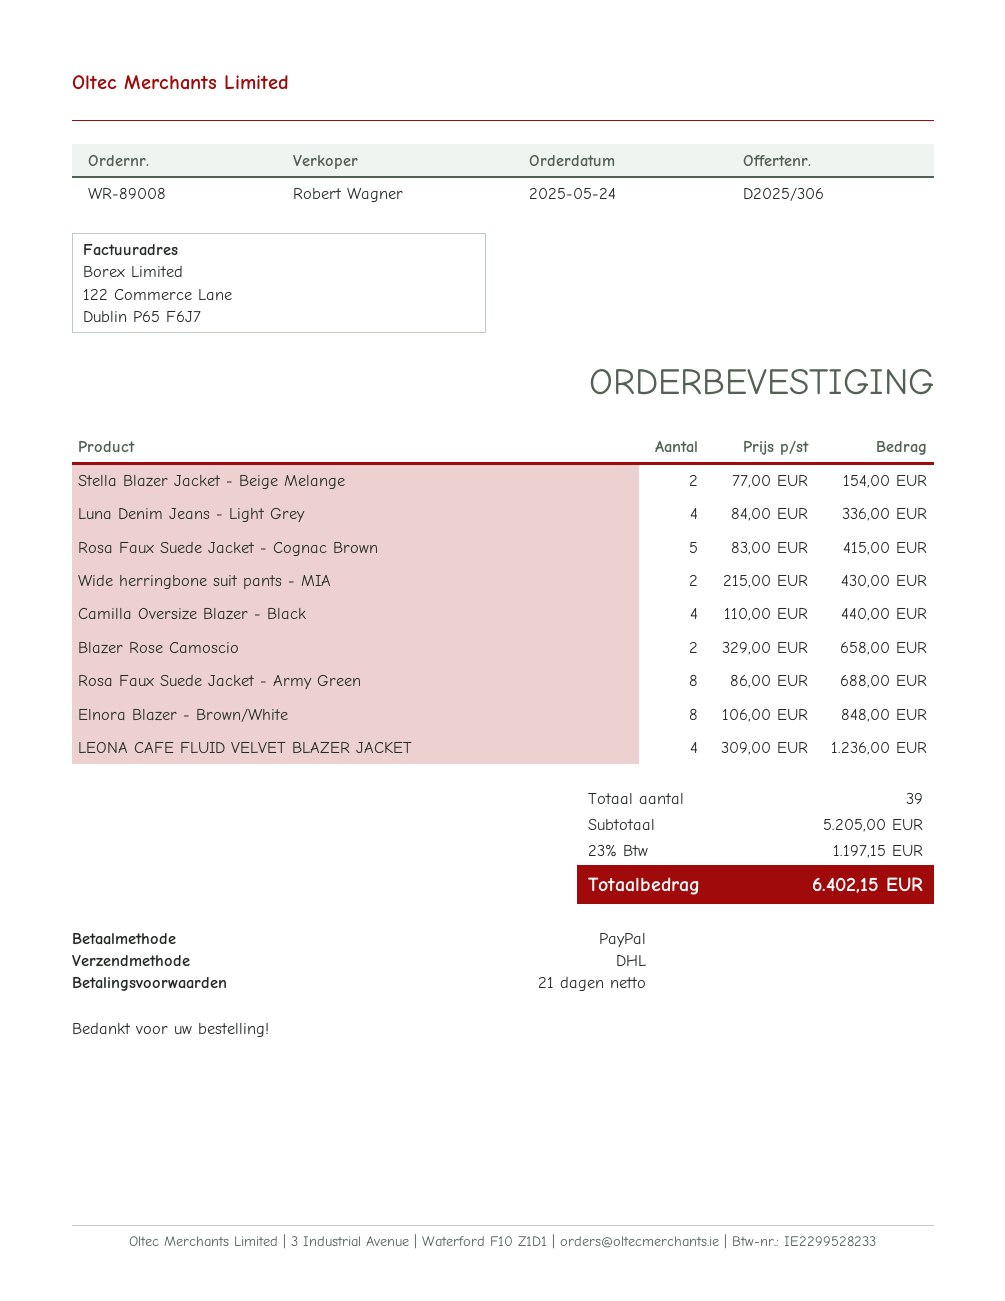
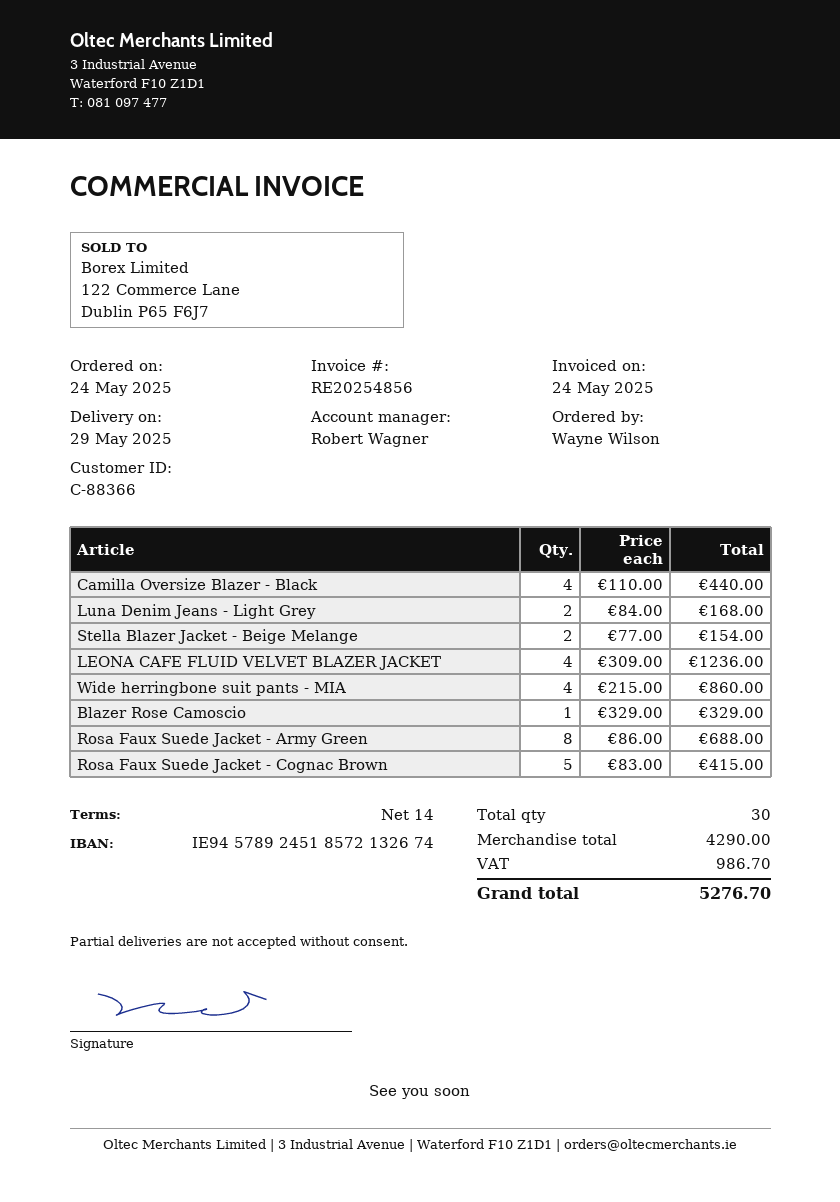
payment terms: 21 days -> 14 days
Luna Denim Jeans - Light Grey: 4 x 84.00 = 336.00 -> 2 x 84.00 = 168.00
Wide herringbone suit pants - MIA: 2 x 215.00 = 430.00 -> 4 x 215.00 = 860.00
Blazer Rose Camoscio: 2 x 329.00 = 658.00 -> 1 x 329.00 = 329.00
Elnora Blazer - Brown/White: 8 x 106.00 = 848.00 -> none
total quantity: 39 -> 30
subtotal: 5205.00 -> 4290.00
tax: 1197.15 -> 986.70
total: 6402.15 -> 5276.70

